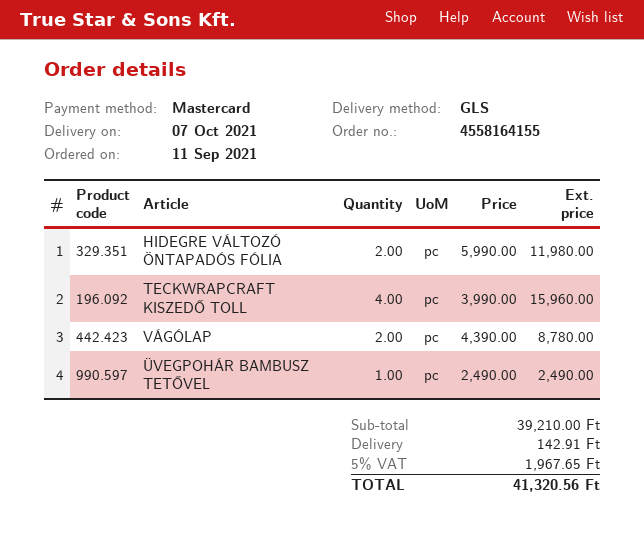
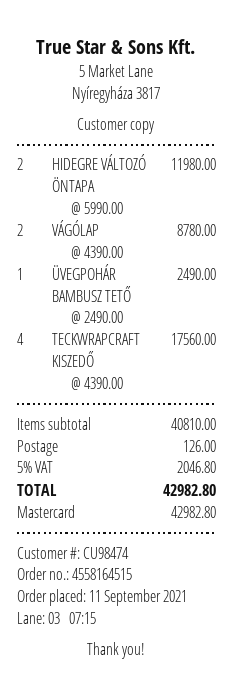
order number: 4558164155 -> 4558164515
TECKWRAPCRAFT KISZEDŐ TOLL: 4 x 3990.00 = 15960.00 -> 4 x 4390.00 = 17560.00
subtotal: 39210.00 -> 40810.00
shipping: 142.91 -> 126.00
tax: 5% = 1967.65 -> 5% = 2046.80
total: 41320.56 -> 42982.80

